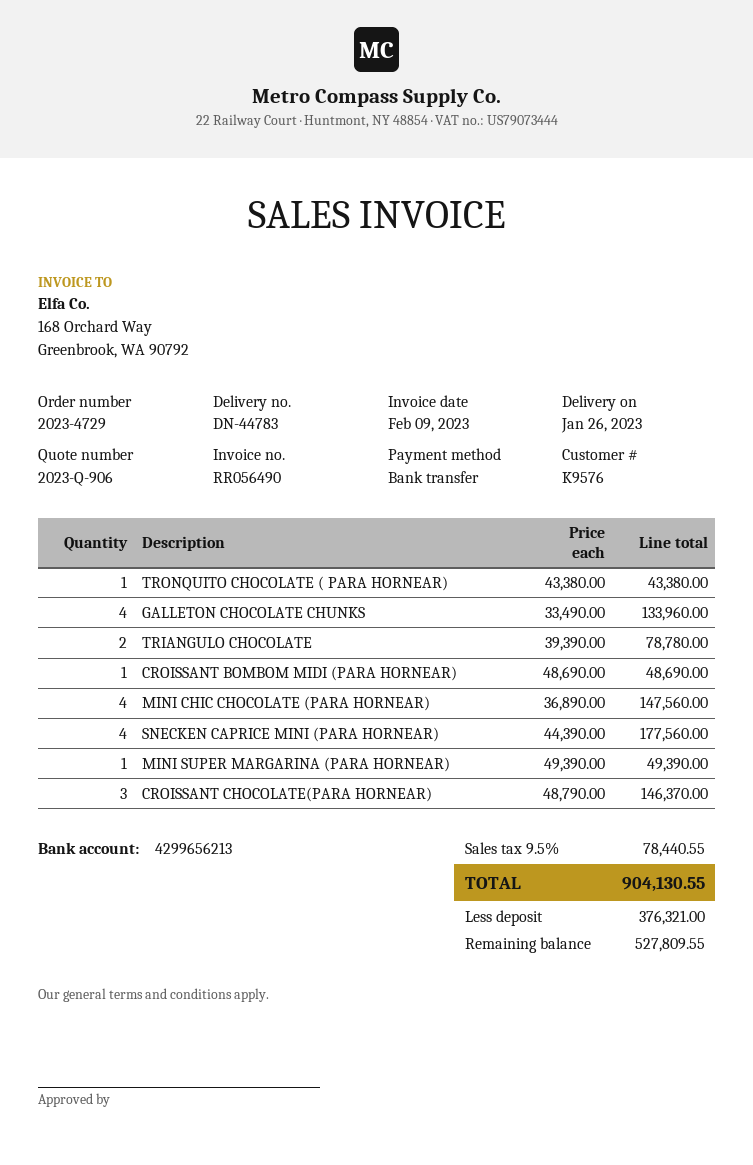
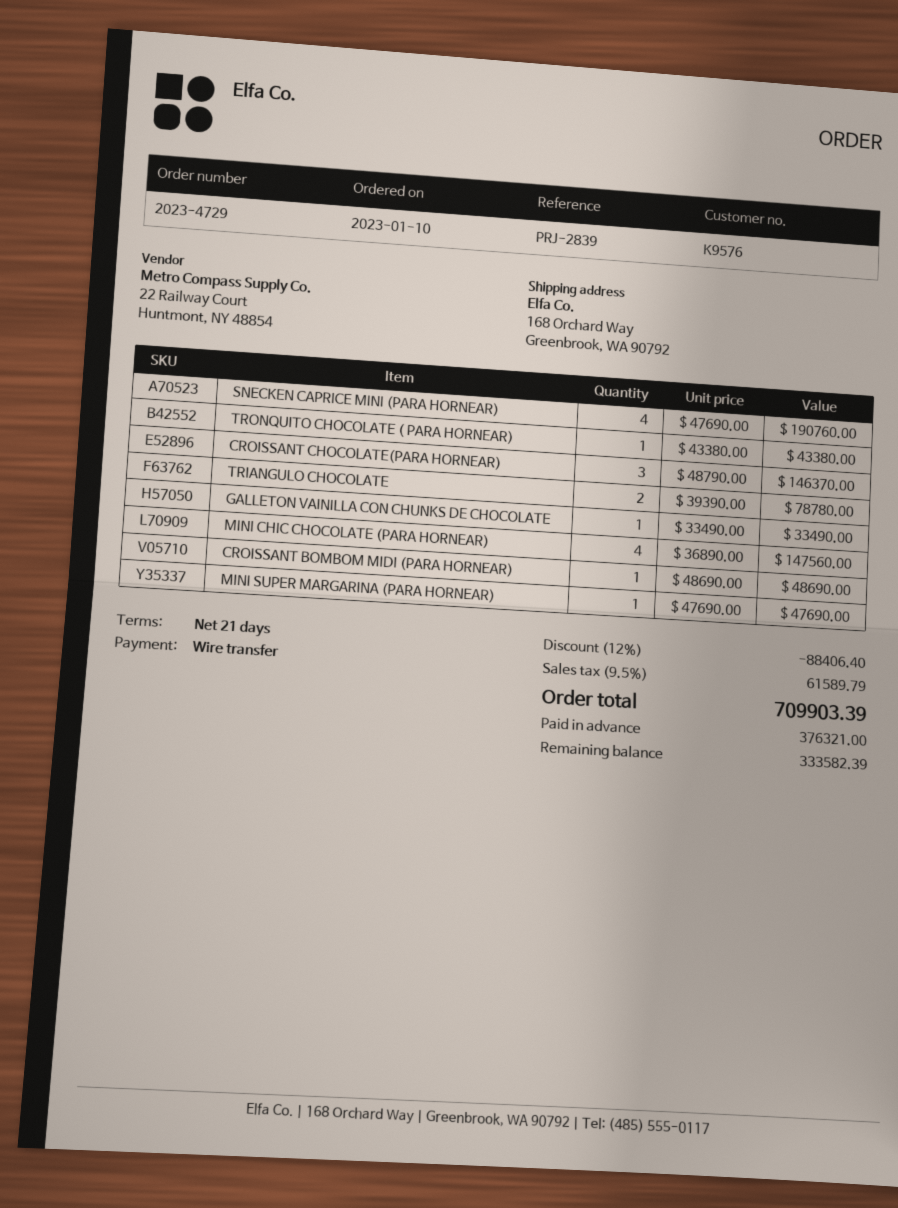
GALLETON CHOCOLATE CHUNKS: 4 x 33490.00 = 133960.00 -> none
SNECKEN CAPRICE MINI (PARA HORNEAR): 4 x 44390.00 = 177560.00 -> 4 x 47690.00 = 190760.00
MINI SUPER MARGARINA (PARA HORNEAR): 1 x 49390.00 = 49390.00 -> 1 x 47690.00 = 47690.00
GALLETON VAINILLA CON CHUNKS DE CHOCOLATE: none -> 1 x 33490.00 = 33490.00
discount: none -> 12% = 88406.40
tax: 9.5% = 78440.55 -> 9.5% = 61589.79
total: 904130.55 -> 709903.39
balance: 527809.55 -> 333582.39

